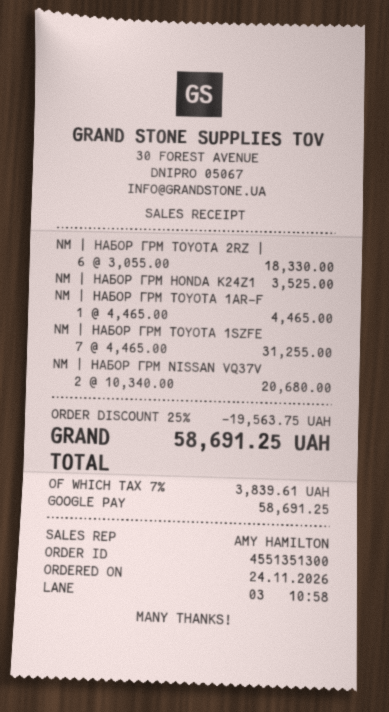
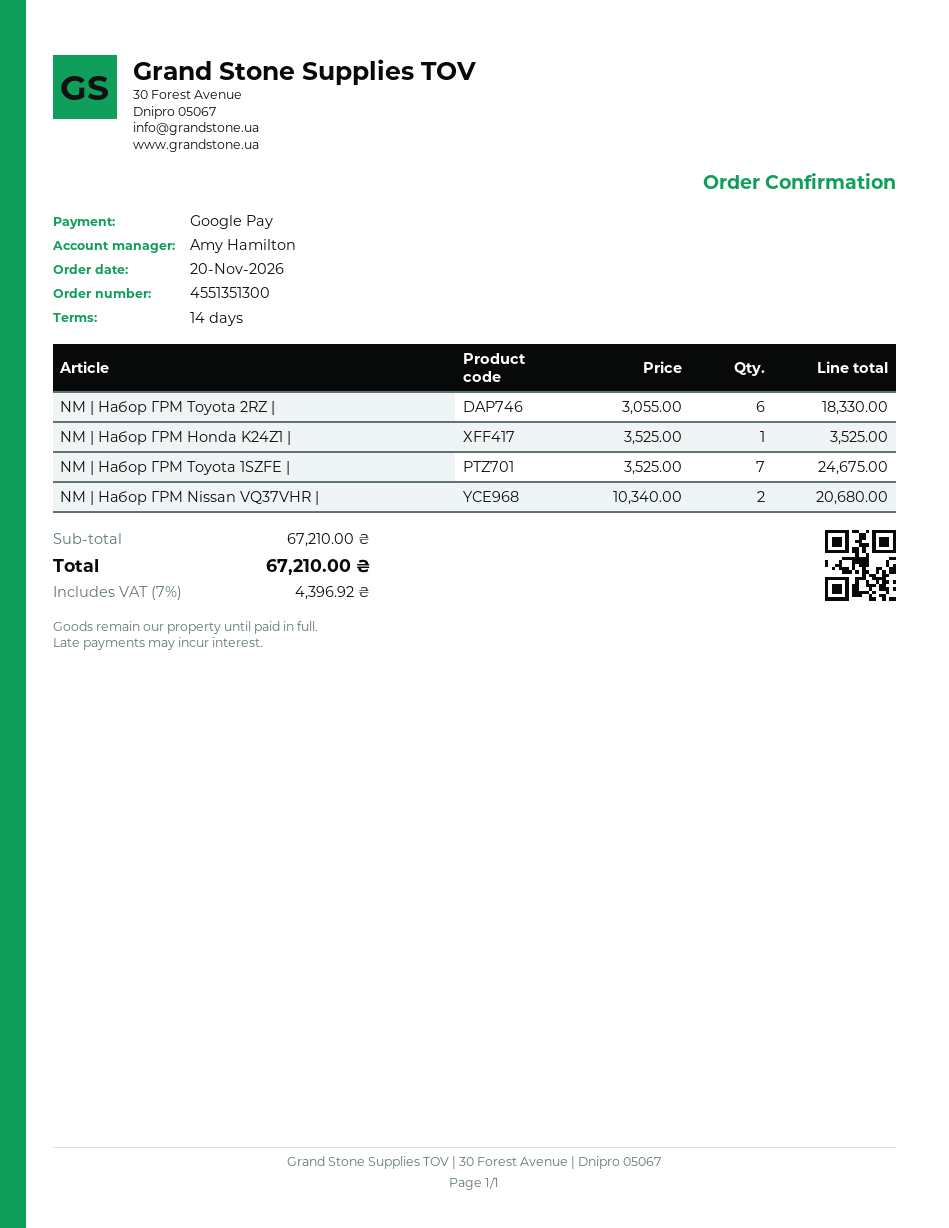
order date: 2026-11-24 -> 2026-11-20
NM | НАБОР ГРМ TOYOTA 1AR-F: 1 x 4465.00 = 4465.00 -> none
NM | НАБОР ГРМ TOYOTA 1SZFE: 7 x 4465.00 = 31255.00 -> 7 x 3525.00 = 24675.00
discount: 25% = 19563.75 -> none
tax: 7% = 3839.61 -> 7% = 4396.92
total: 58691.25 -> 67210.00

